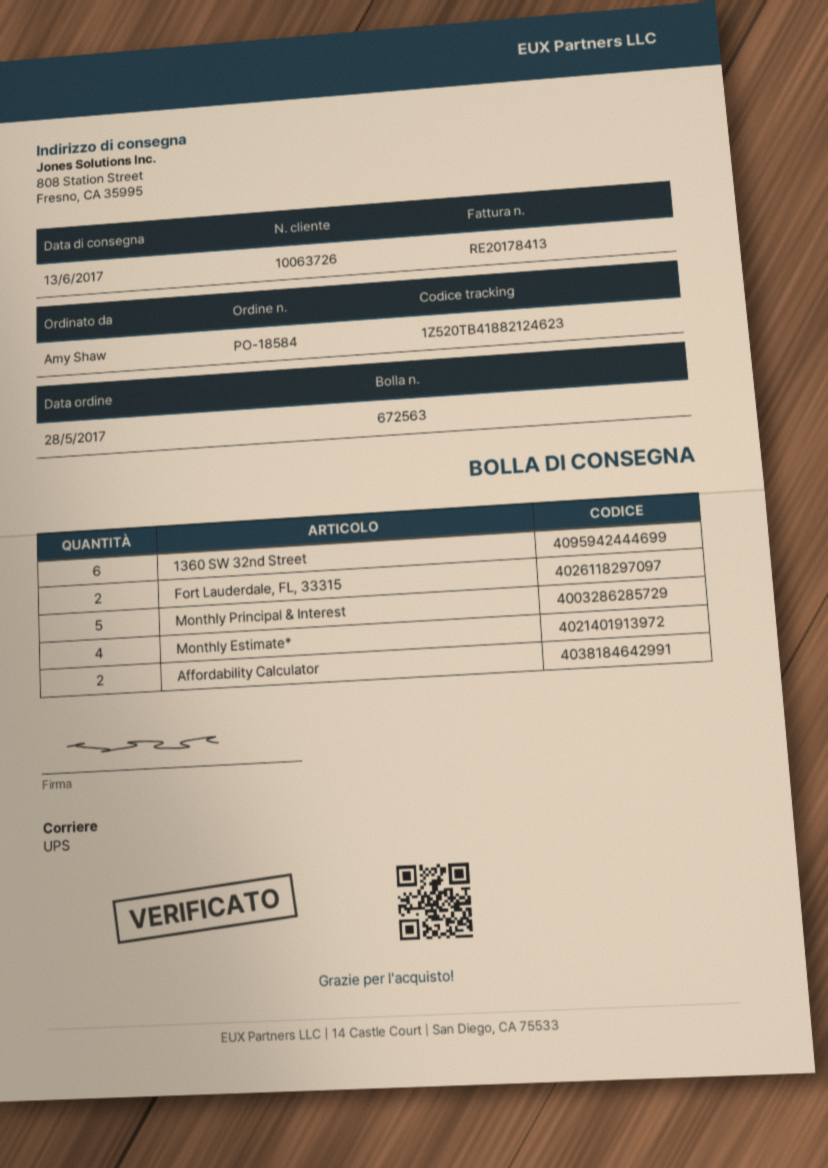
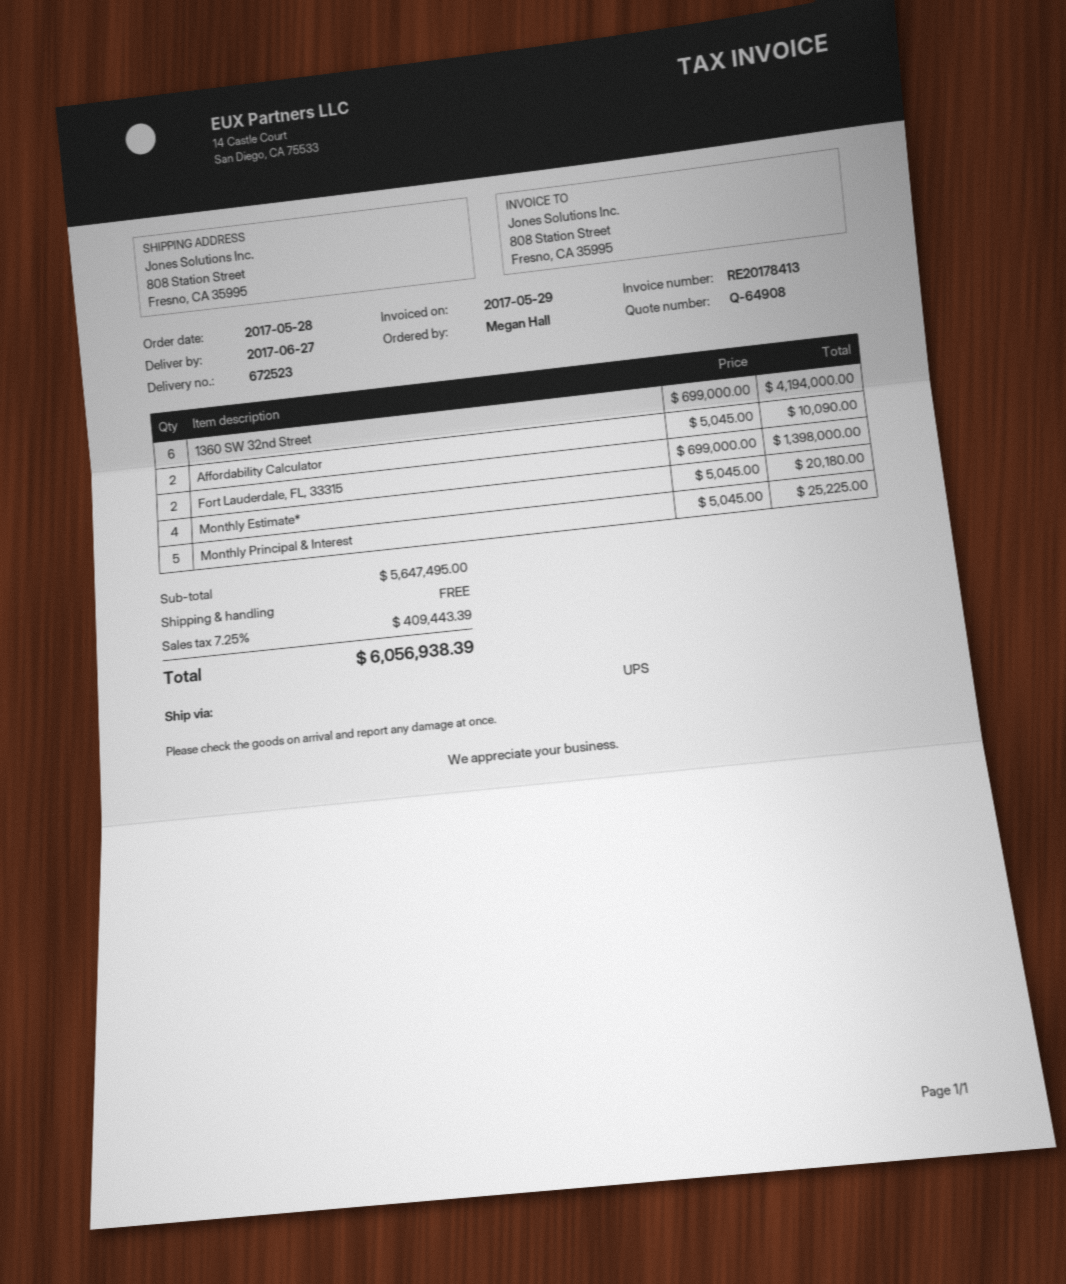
delivery note number: 672563 -> 672523
delivery date: 2017-06-13 -> 2017-06-27
ordered by: Amy Shaw -> Megan Hall

